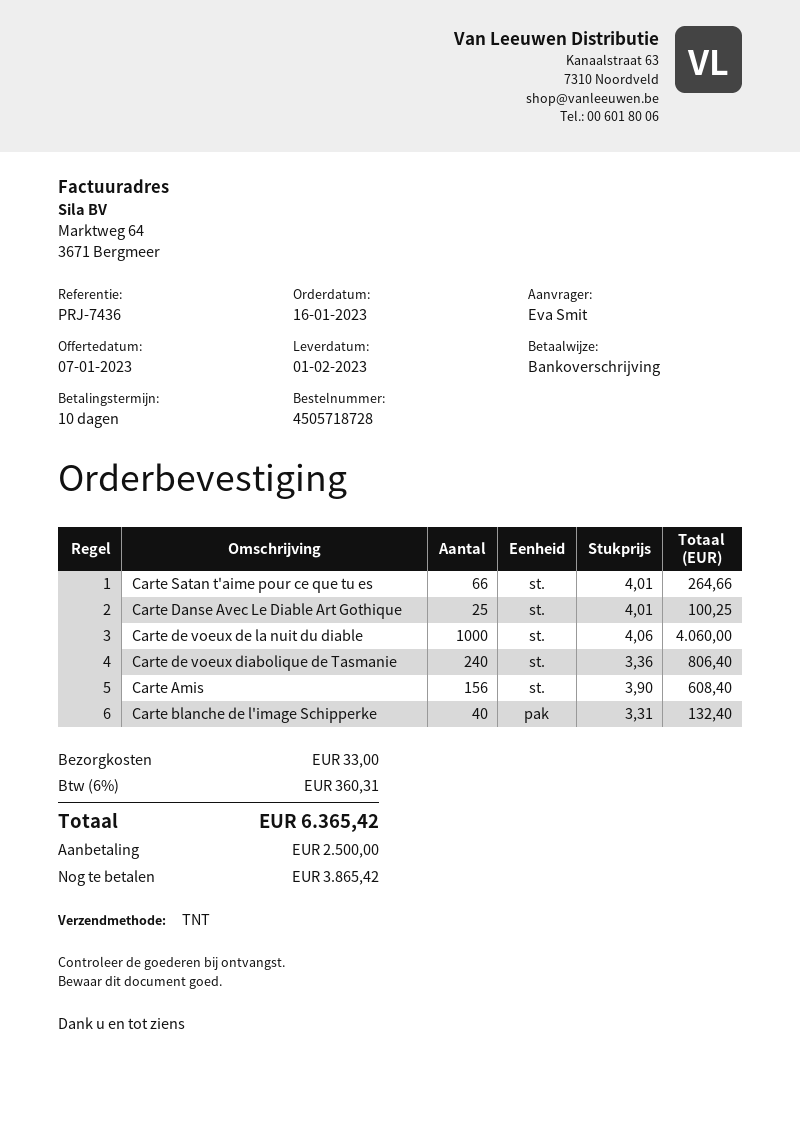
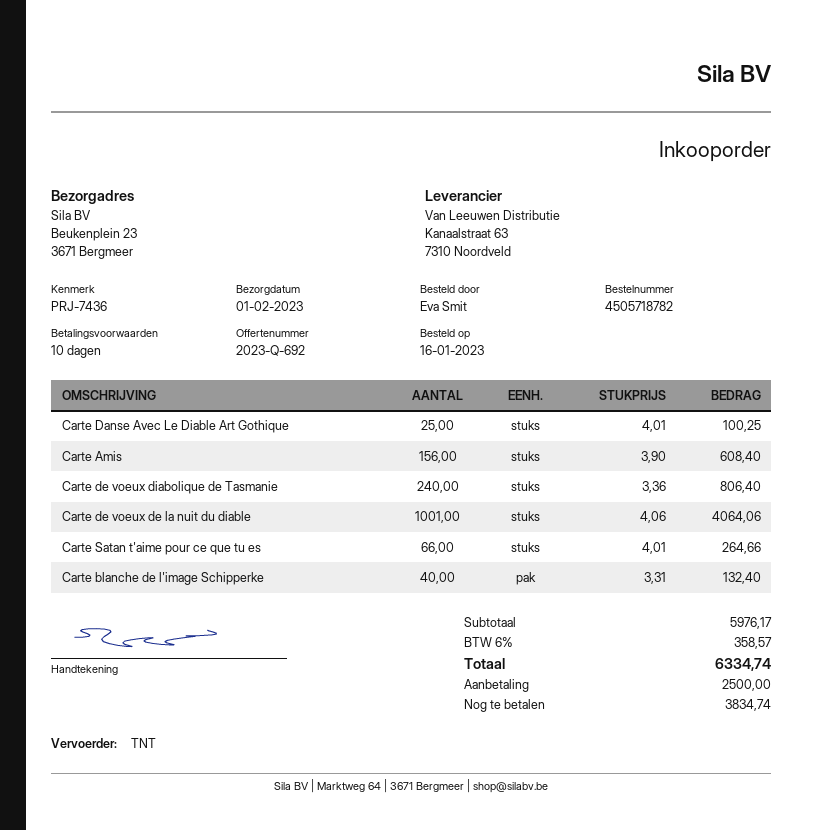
order number: 4505718728 -> 4505718782
Carte de voeux de la nuit du diable: 1000 x 4.06 = 4060.00 -> 1001 x 4.06 = 4064.06
shipping: 33.00 -> none
tax: 6% = 360.31 -> 6% = 358.57
total: 6365.42 -> 6334.74
balance: 3865.42 -> 3834.74

